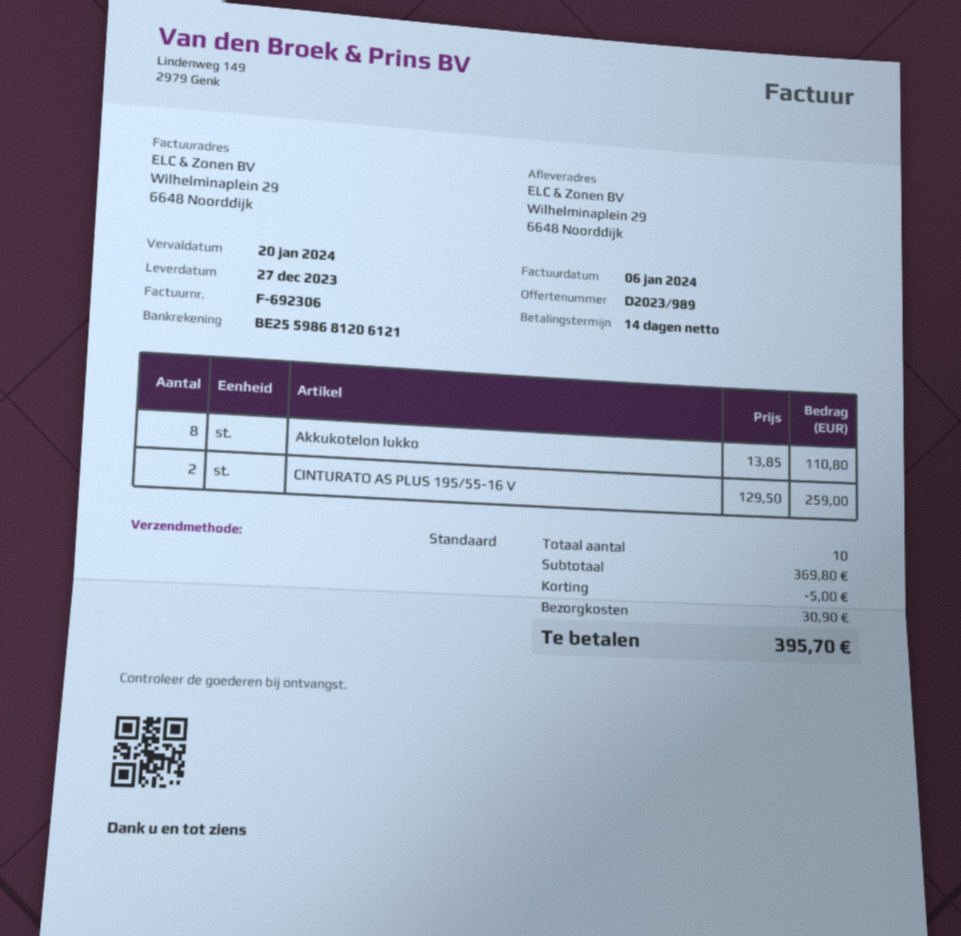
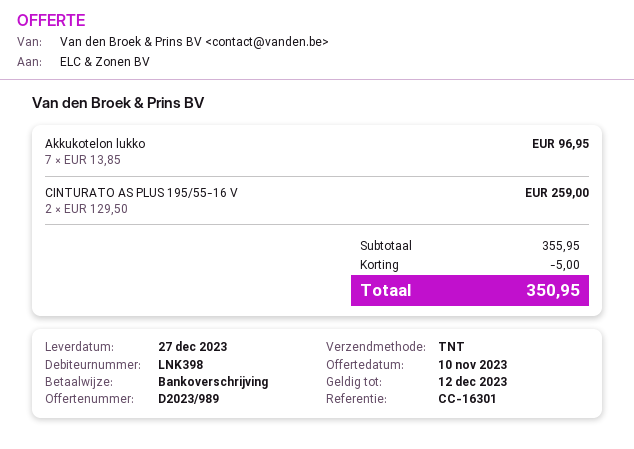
shipping method: standard -> TNT
Akkukotelon lukko: 8 x 13.85 = 110.80 -> 7 x 13.85 = 96.95
subtotal: 369.80 -> 355.95
shipping: 30.90 -> none
total: 395.70 -> 350.95

